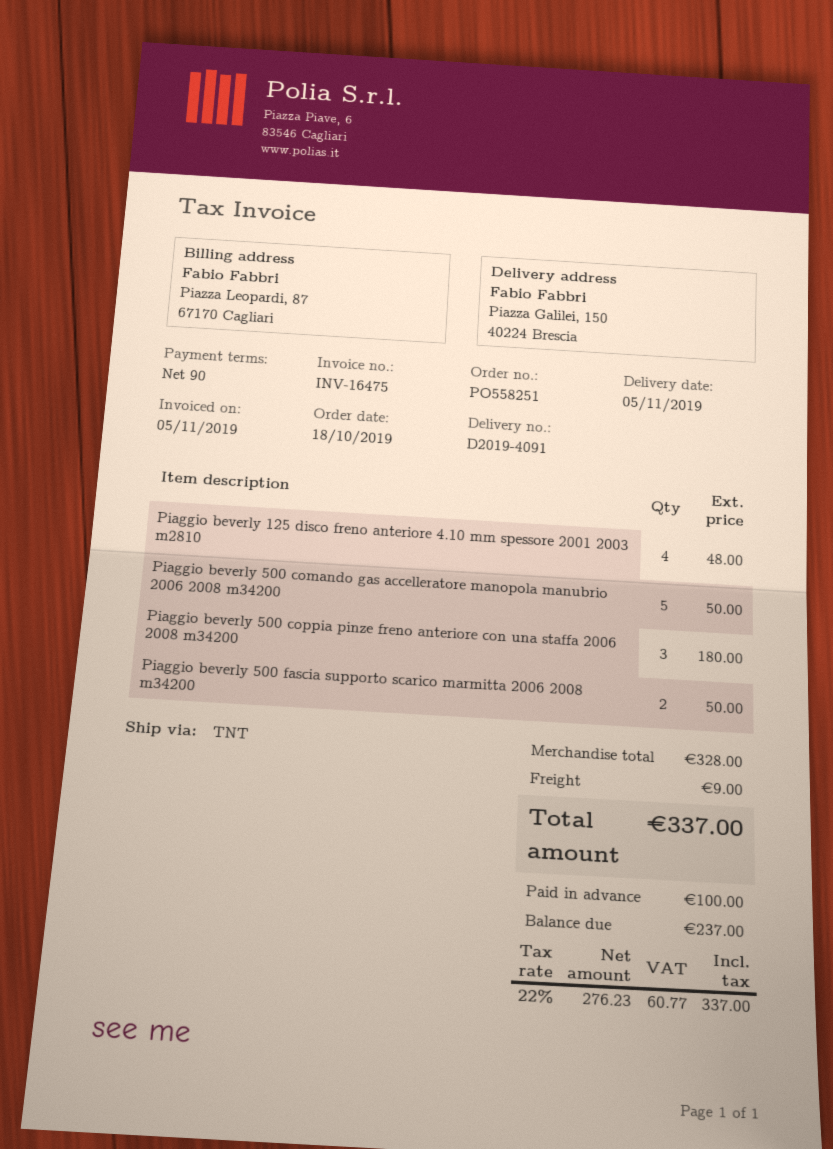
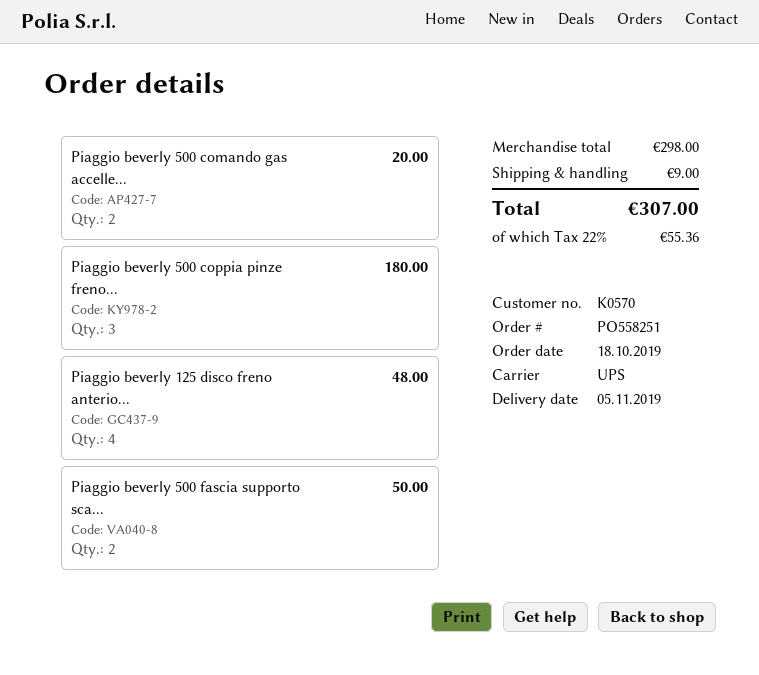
shipping method: TNT -> UPS
Piaggio beverly 500 comando gas accelleratore manopola manubrio 2006 2008 m34200: 5 for 50.00 -> 2 for 20.00
subtotal: 328.00 -> 298.00
tax: 22% = 60.77 -> 22% = 55.36
total: 337.00 -> 307.00

